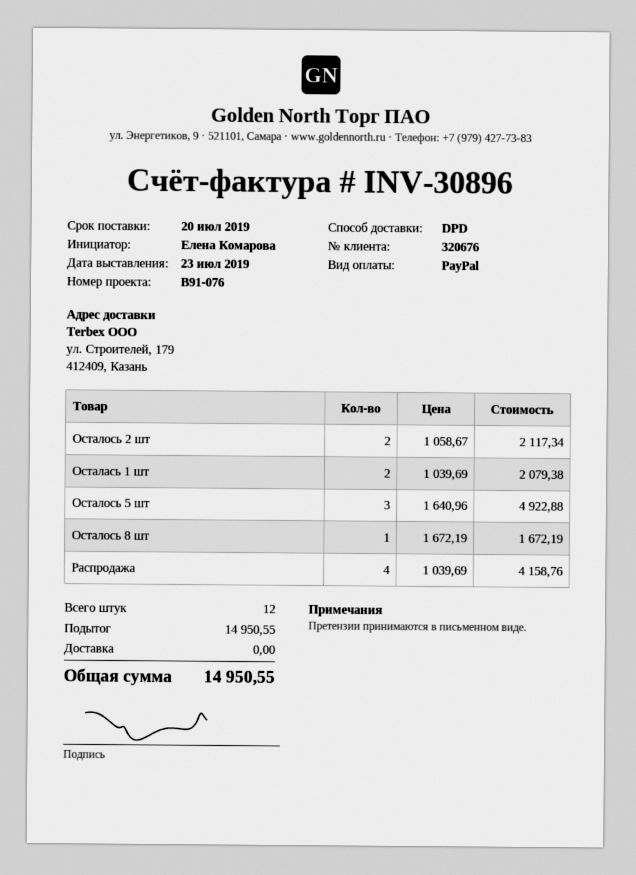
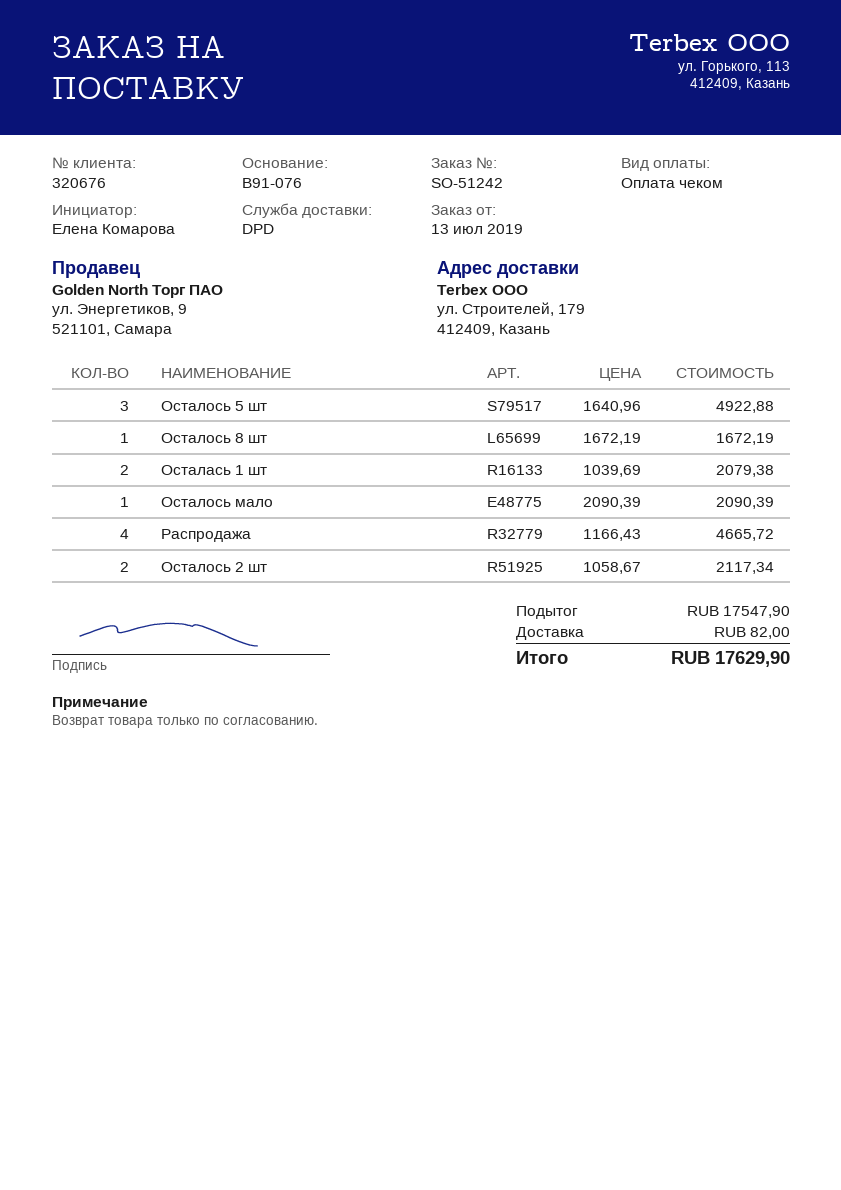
payment method: PayPal -> cheque
Распродажа: 4 x 1039.69 = 4158.76 -> 4 x 1166.43 = 4665.72
Осталось мало: none -> 1 x 2090.39 = 2090.39
subtotal: 14950.55 -> 17547.90
shipping: 0.00 -> 82.00
total: 14950.55 -> 17629.90

